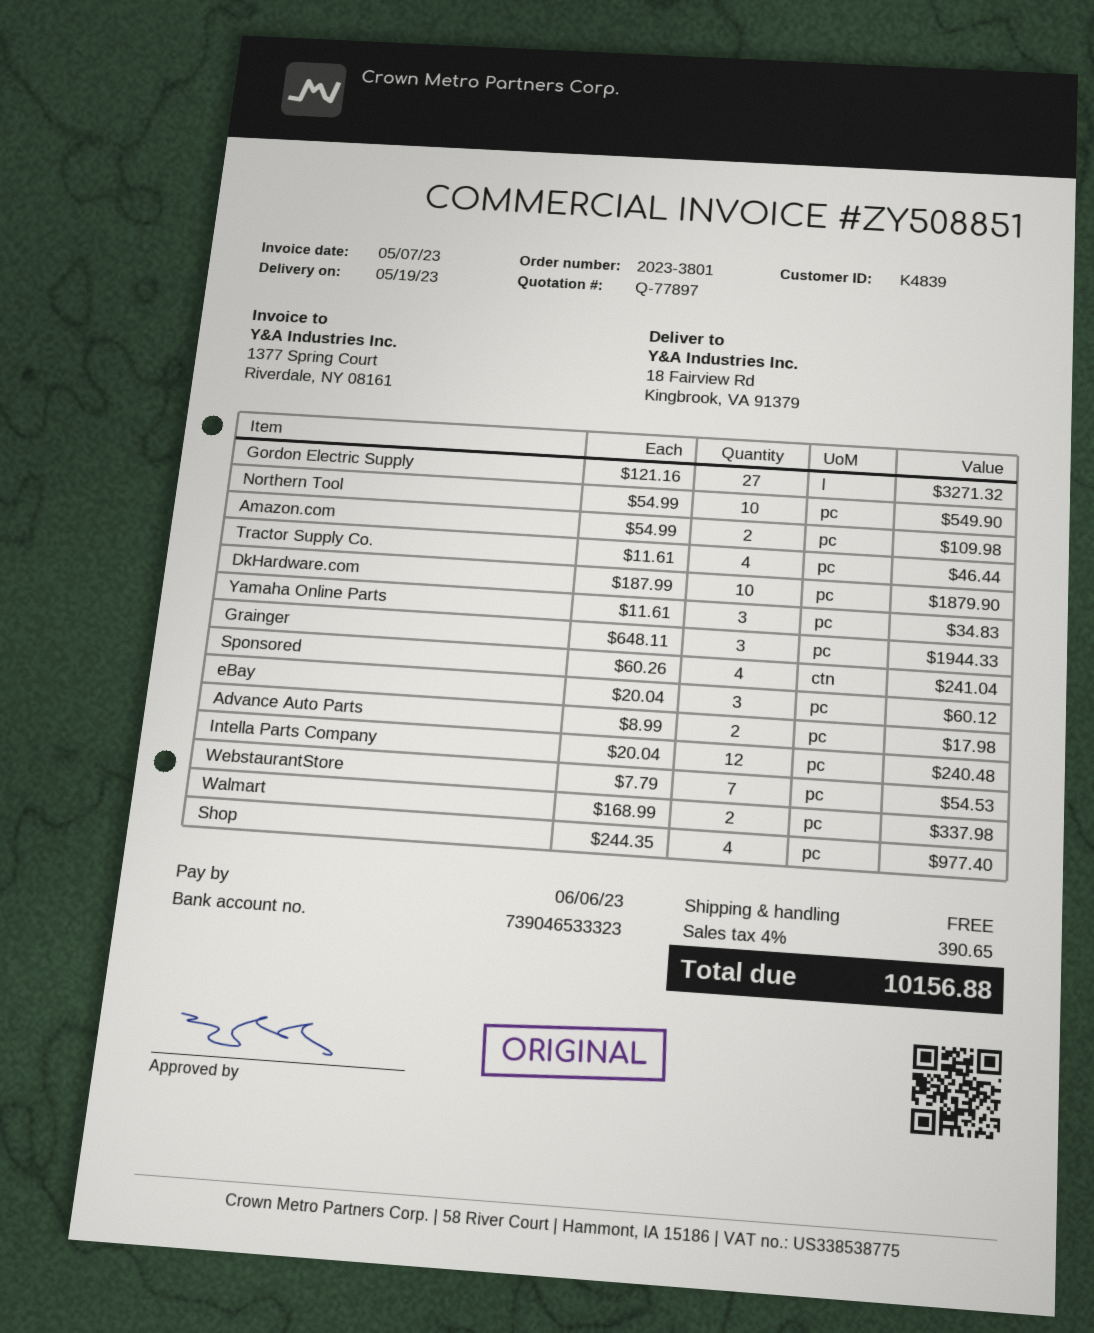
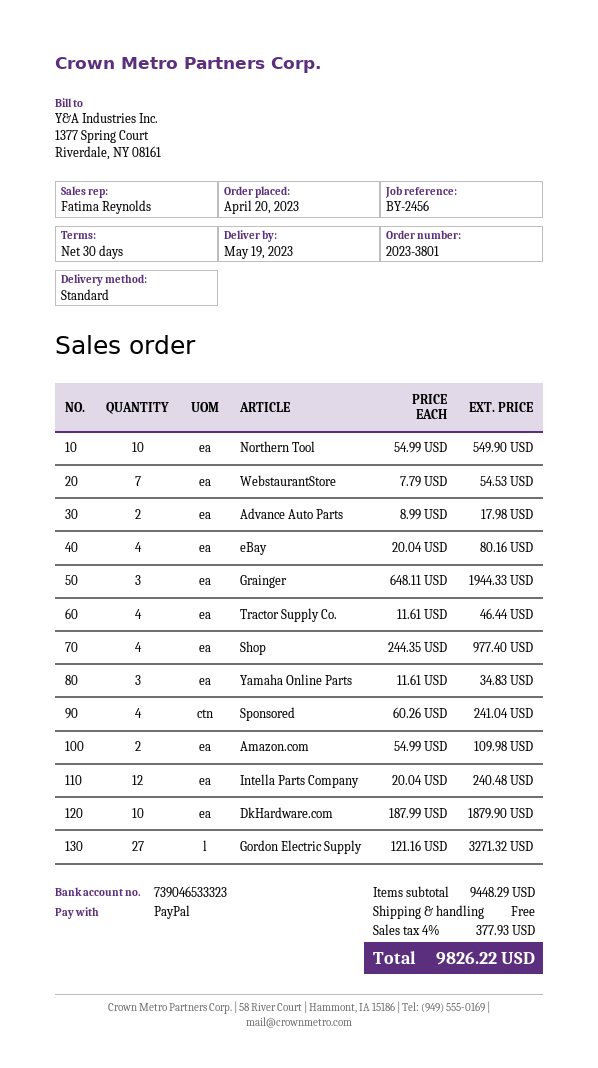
eBay: 3 x 20.04 = 60.12 -> 4 x 20.04 = 80.16
Walmart: 2 x 168.99 = 337.98 -> none
tax: 4% = 390.65 -> 4% = 377.93
total: 10156.88 -> 9826.22

